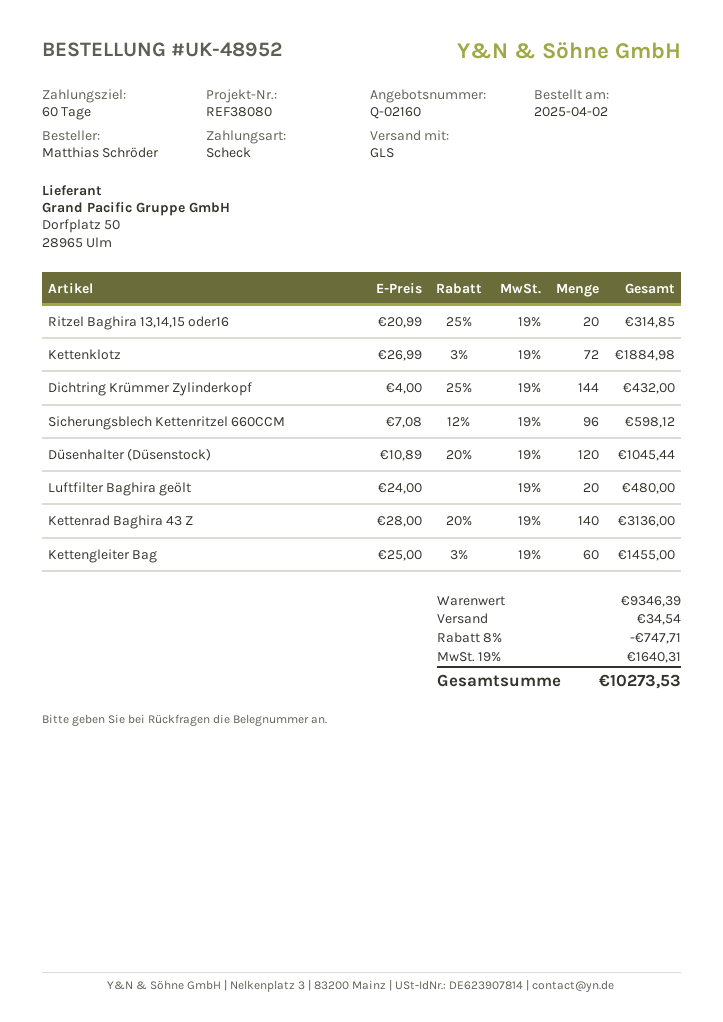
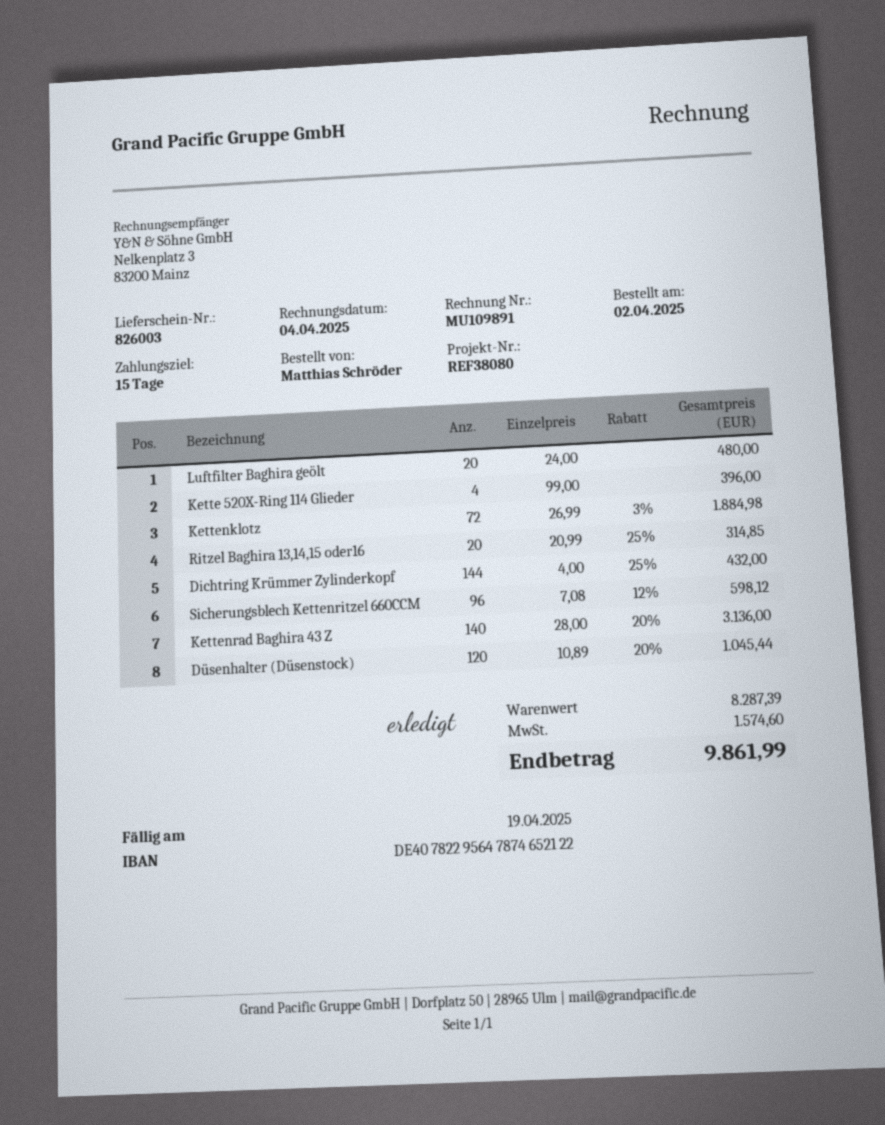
payment terms: 60 days -> 15 days
Kettengleiter Bag: 60 x 25.00 - 3% = 1455.00 -> none
Kette 520X-Ring 114 Glieder: none -> 4 x 99.00 = 396.00
subtotal: 9346.39 -> 8287.39
discount: 8% = 747.71 -> none
shipping: 34.54 -> none
tax: 1640.31 -> 1574.60
total: 10273.53 -> 9861.99

